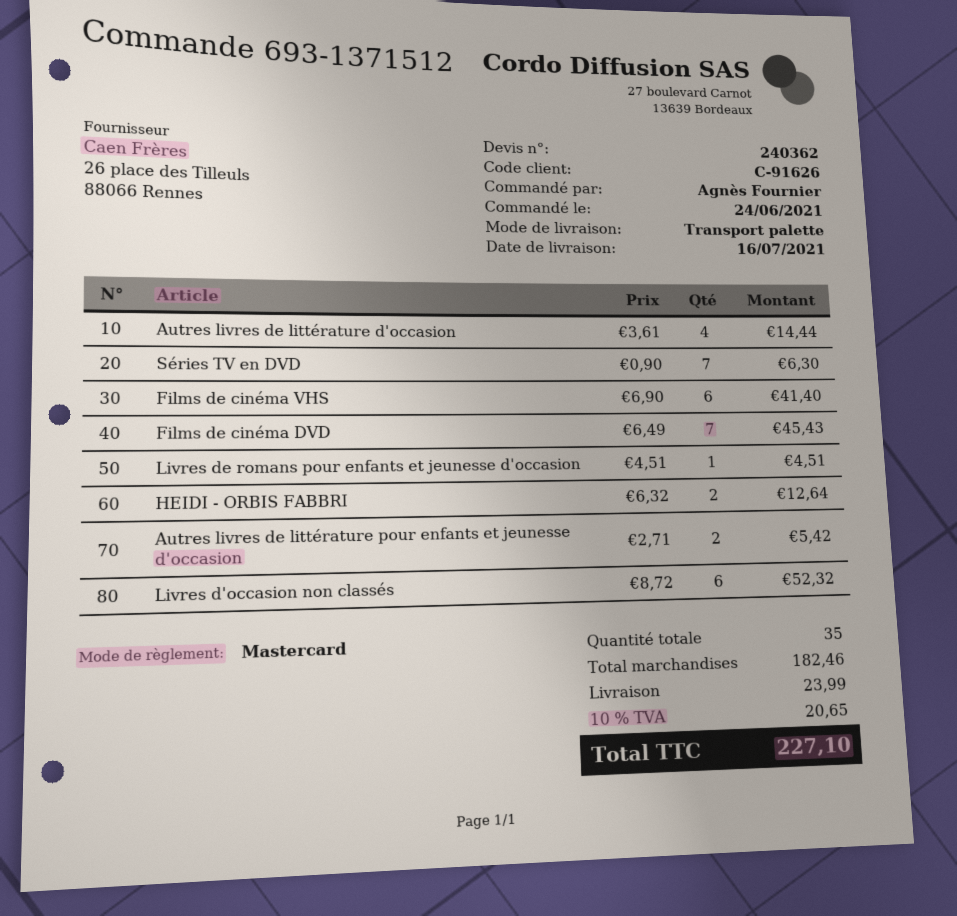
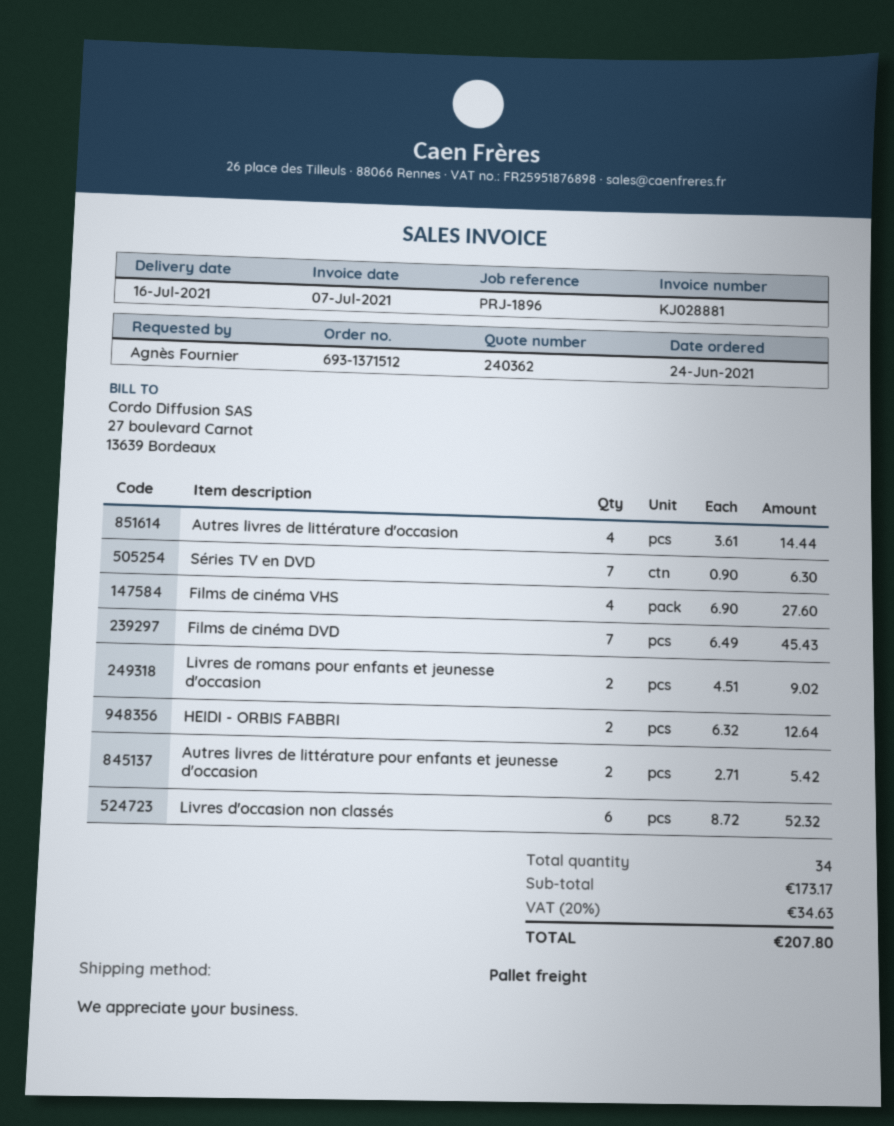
Films de cinéma VHS: 6 x 6.90 = 41.40 -> 4 x 6.90 = 27.60
Livres de romans pour enfants et jeunesse d'occasion: 1 x 4.51 = 4.51 -> 2 x 4.51 = 9.02
total quantity: 35 -> 34
subtotal: 182.46 -> 173.17
shipping: 23.99 -> none
tax: 10% = 20.65 -> 20% = 34.63
total: 227.10 -> 207.80

